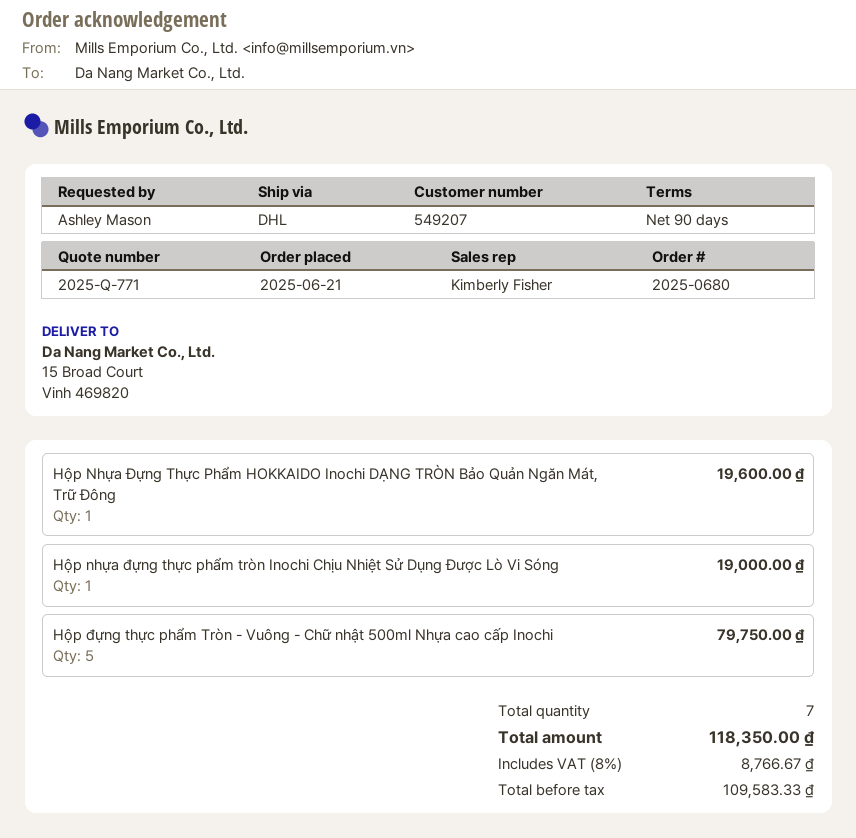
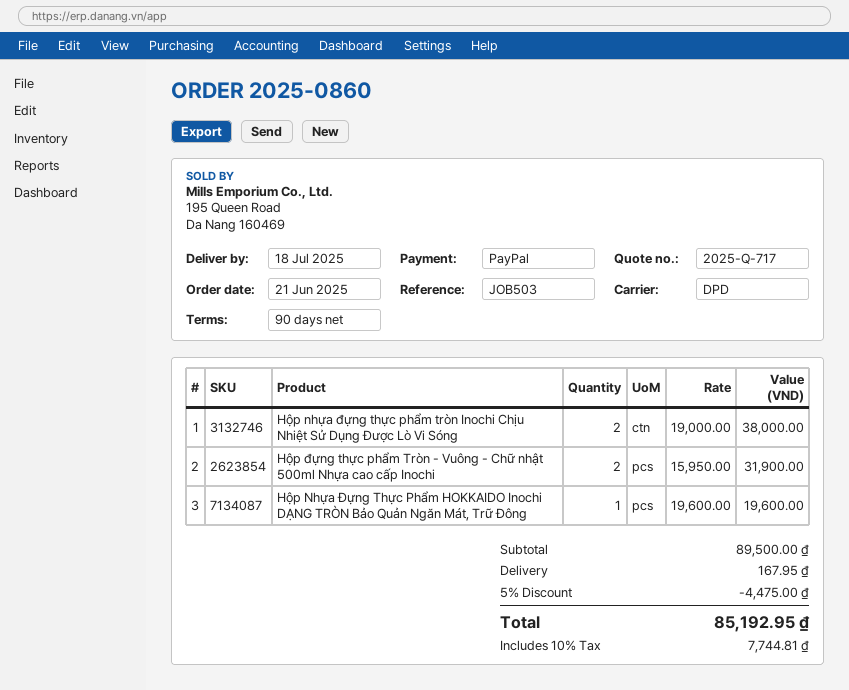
quote number: 2025-Q-771 -> 2025-Q-717
order number: 2025-0680 -> 2025-0860
shipping method: DHL -> DPD
Hộp nhựa đựng thực phẩm tròn Inochi Chịu Nhiệt Sử Dụng Được Lò Vi Sóng: 1 for 19000.00 -> 2 for 38000.00
Hộp đựng thực phẩm Tròn - Vuông - Chữ nhật 500ml Nhựa cao cấp Inochi: 5 for 79750.00 -> 2 for 31900.00
discount: none -> 5% = 4475.00
shipping: none -> 167.95
tax: 8% = 8766.67 -> 10% = 7744.81
total: 118350.00 -> 85192.95

